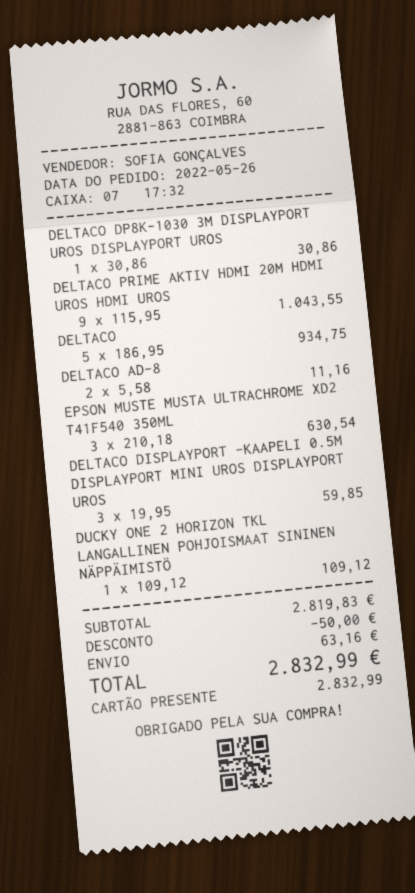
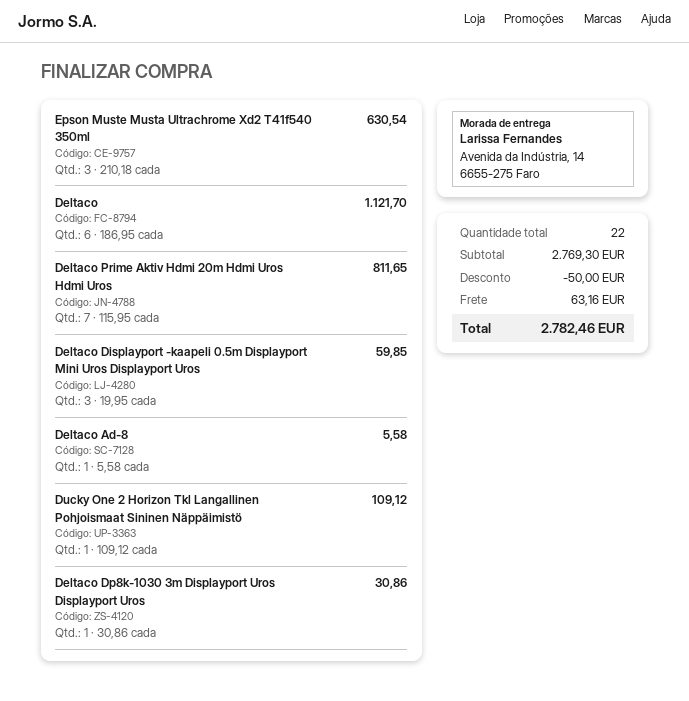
DELTACO PRIME AKTIV HDMI 20M HDMI UROS HDMI UROS: 9 x 115.95 = 1043.55 -> 7 x 115.95 = 811.65
DELTACO: 5 x 186.95 = 934.75 -> 6 x 186.95 = 1121.70
DELTACO AD-8: 2 x 5.58 = 11.16 -> 1 x 5.58 = 5.58
subtotal: 2819.83 -> 2769.30
total: 2832.99 -> 2782.46

